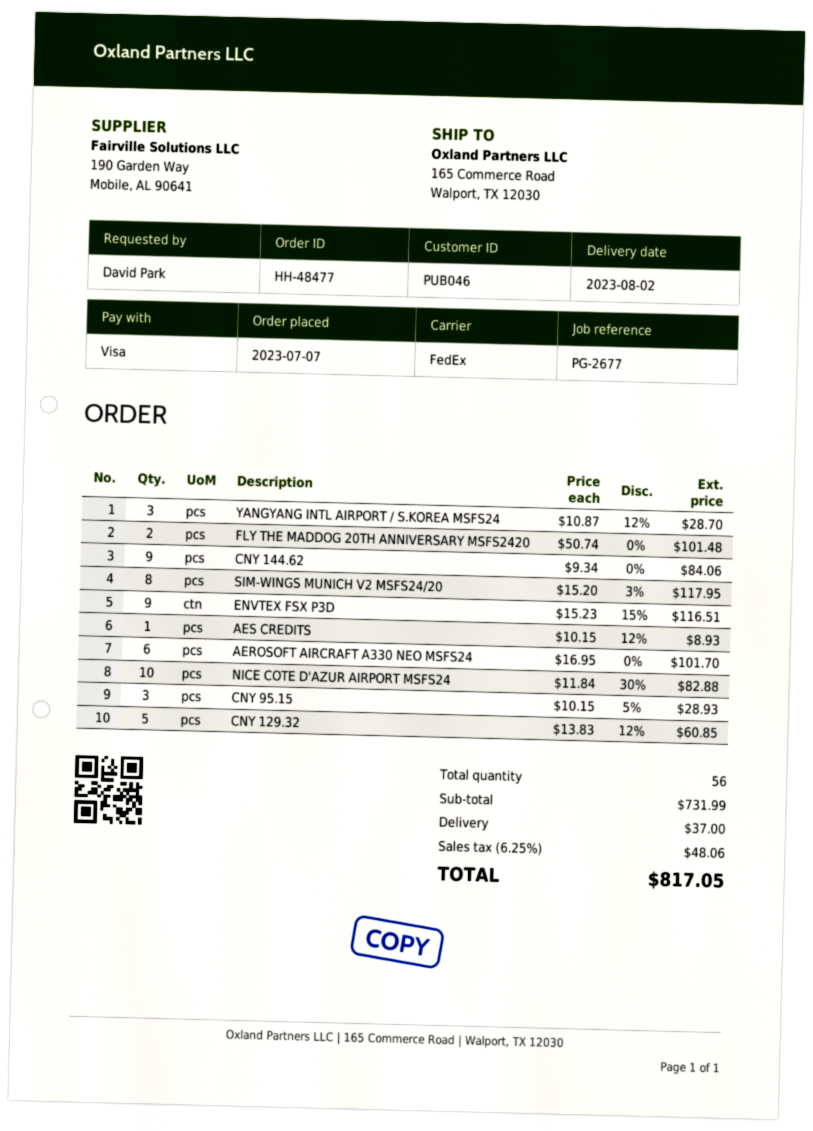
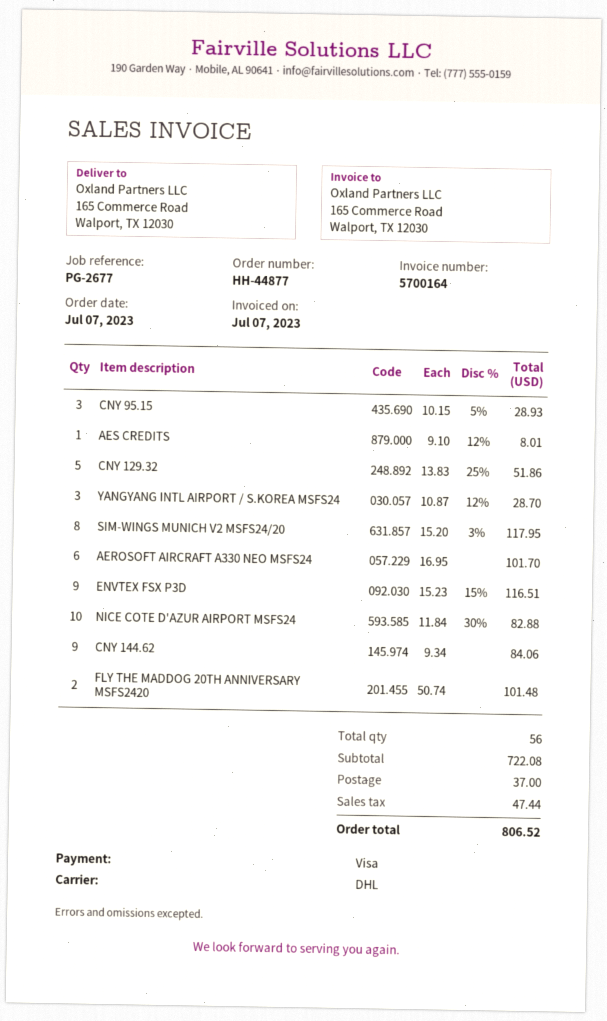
order number: HH-48477 -> HH-44877
shipping method: FedEx -> DHL
AES CREDITS: 1 x 10.15 - 12% = 8.93 -> 1 x 9.10 - 12% = 8.01
CNY 129.32: 5 x 13.83 - 12% = 60.85 -> 5 x 13.83 - 25% = 51.86
subtotal: 731.99 -> 722.08
tax: 48.06 -> 47.44
total: 817.05 -> 806.52

